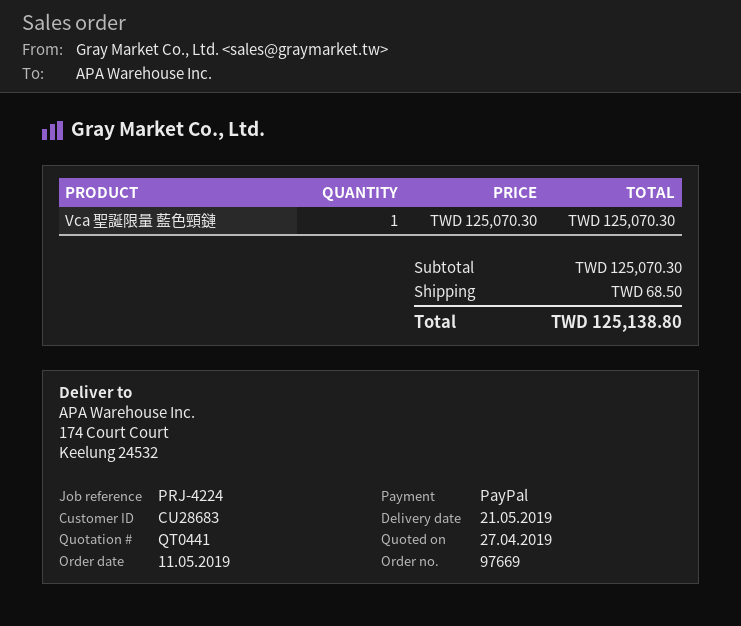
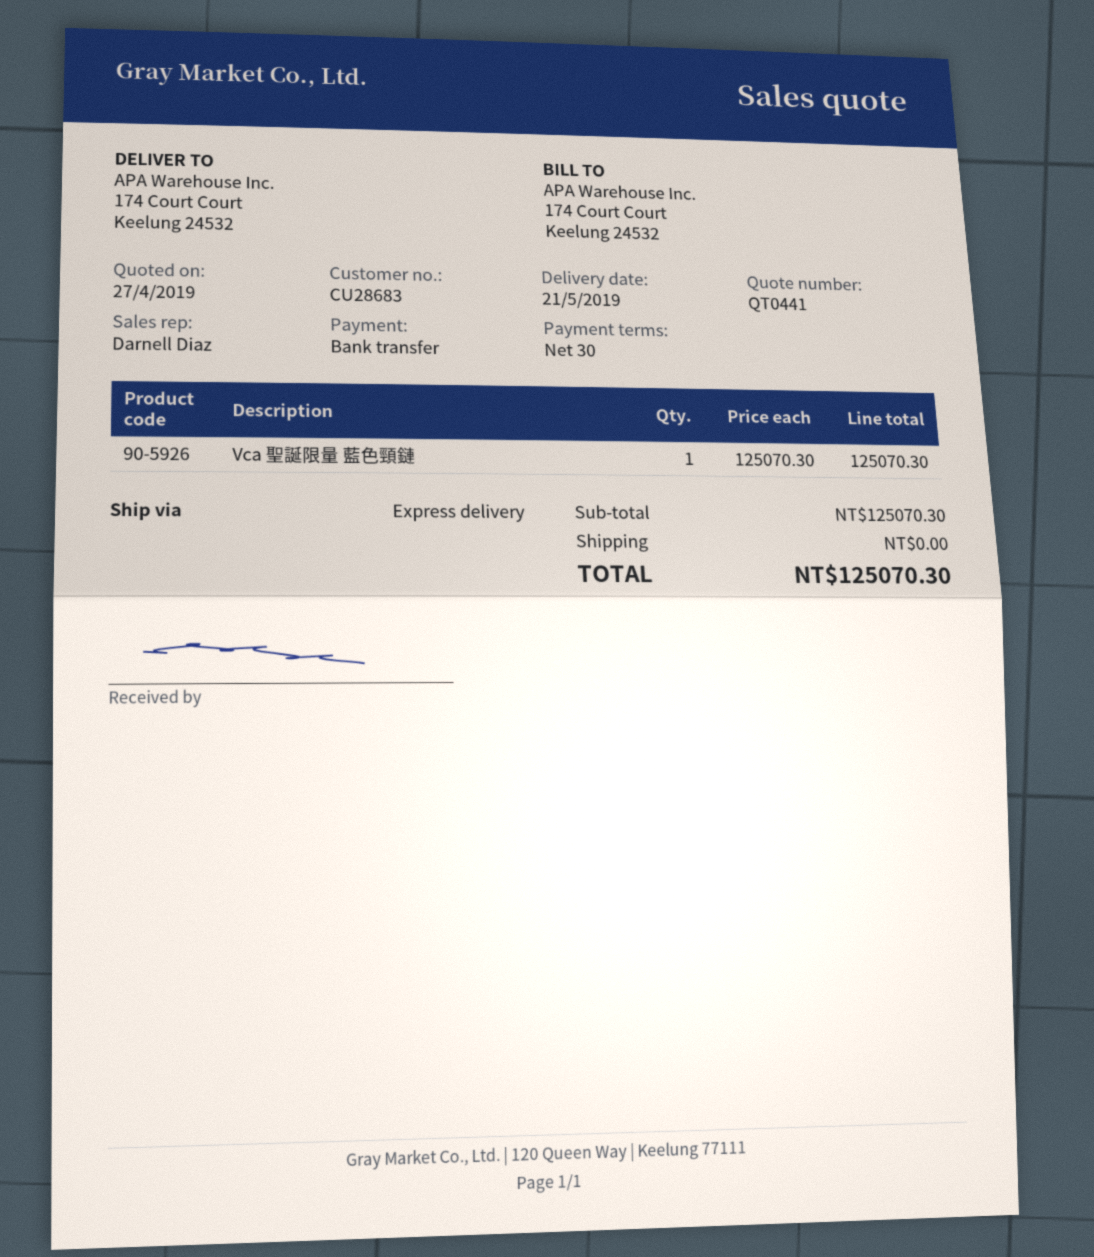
payment method: PayPal -> bank transfer
shipping: 68.50 -> 0.00
total: 125138.80 -> 125070.30

